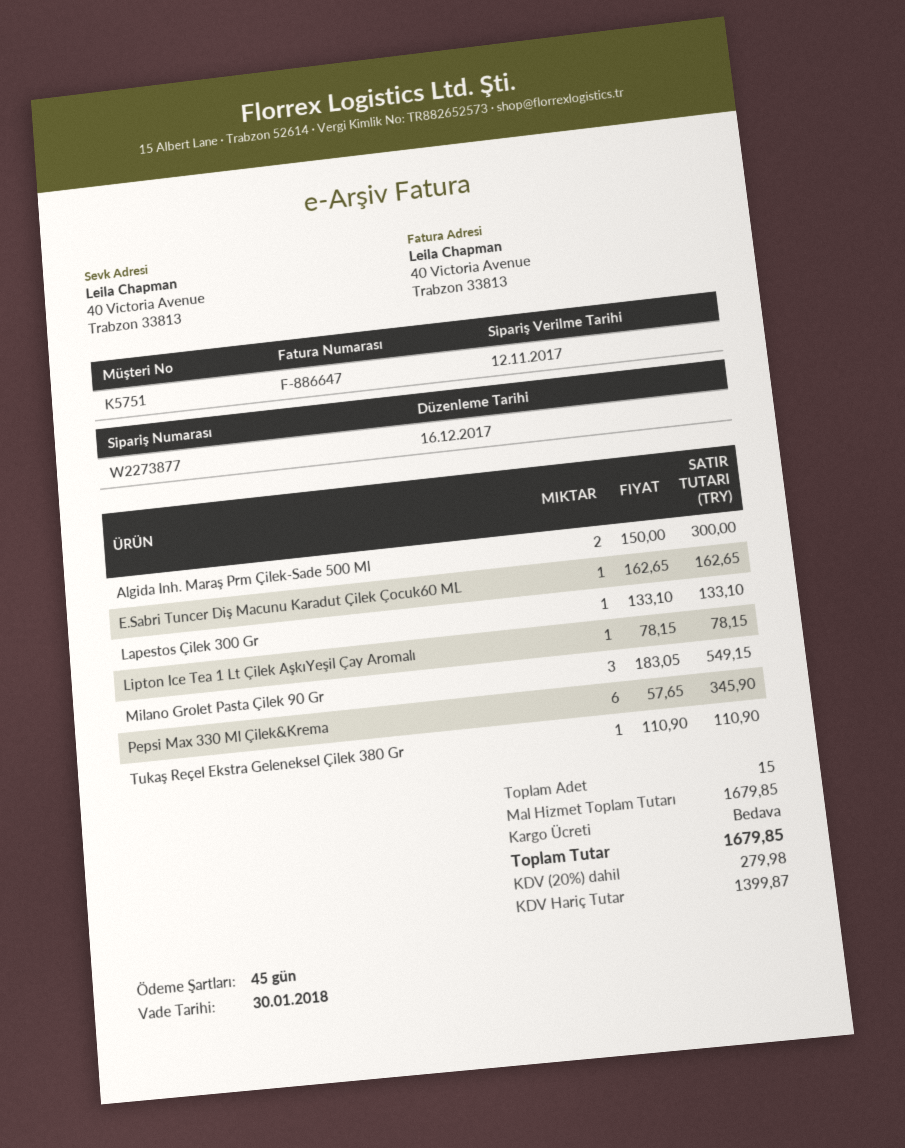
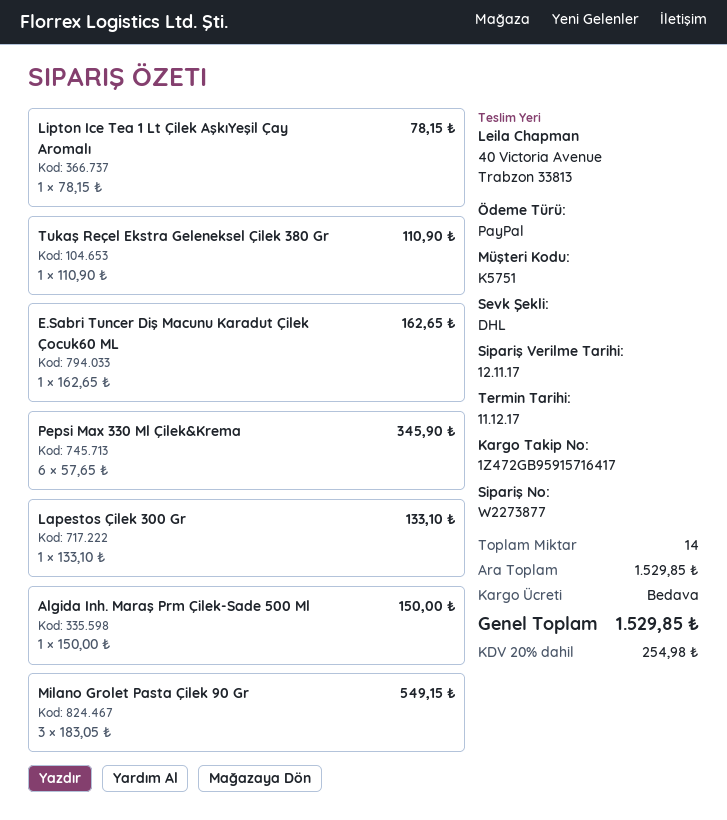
Algida Inh. Maraş Prm Çilek-Sade 500 Ml: 2 x 150.00 = 300.00 -> 1 x 150.00 = 150.00
total quantity: 15 -> 14
subtotal: 1679.85 -> 1529.85
tax: 20% = 279.98 -> 20% = 254.98
total: 1679.85 -> 1529.85

